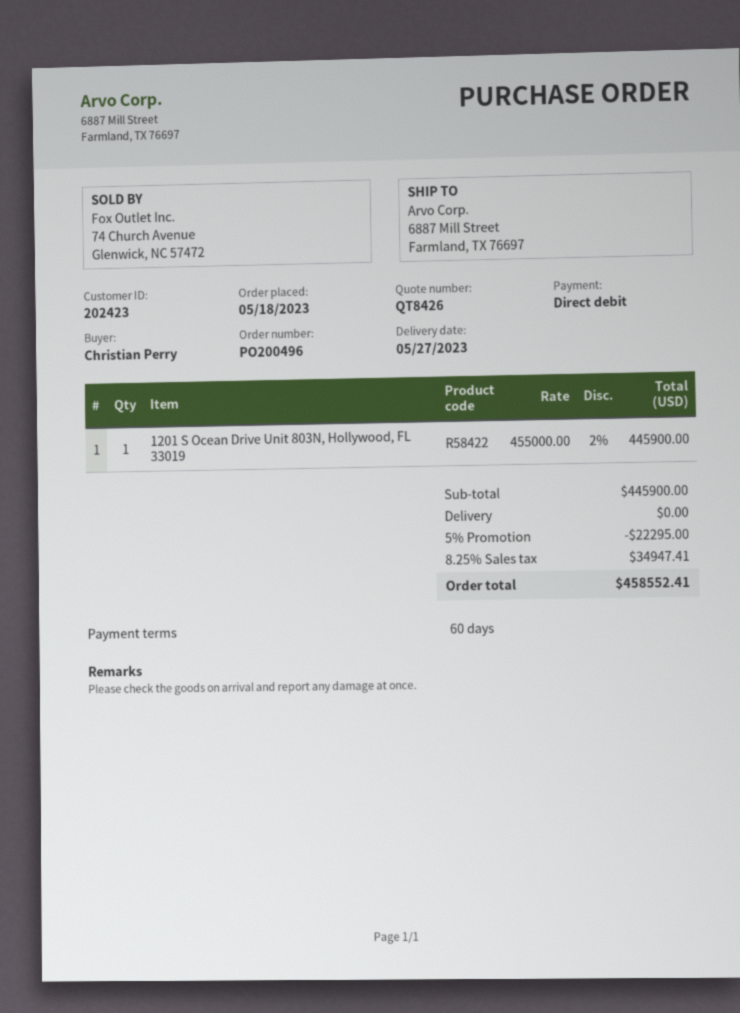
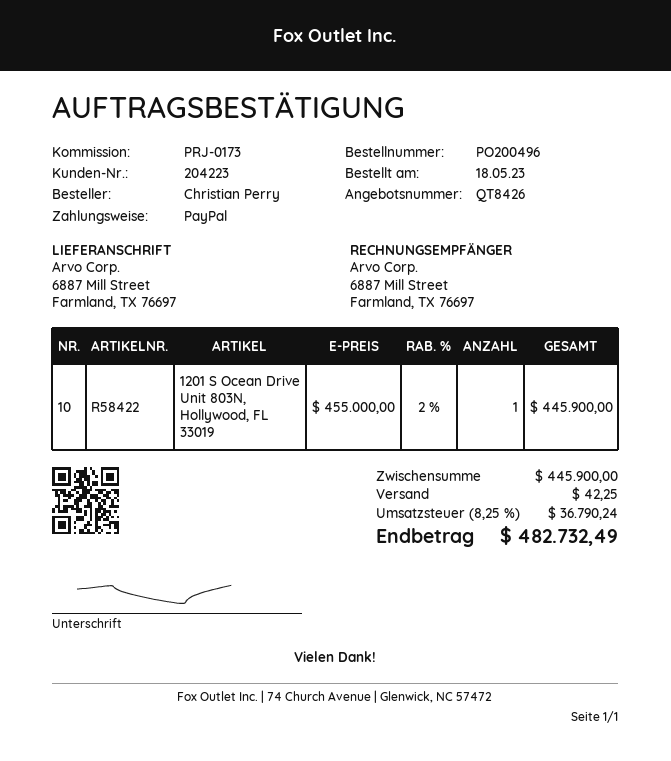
customer number: 202423 -> 204223
payment method: direct debit -> PayPal
discount: 5% = 22295.00 -> none
shipping: 0.00 -> 42.25
tax: 8.25% = 34947.41 -> 8.25% = 36790.24
total: 458552.41 -> 482732.49

